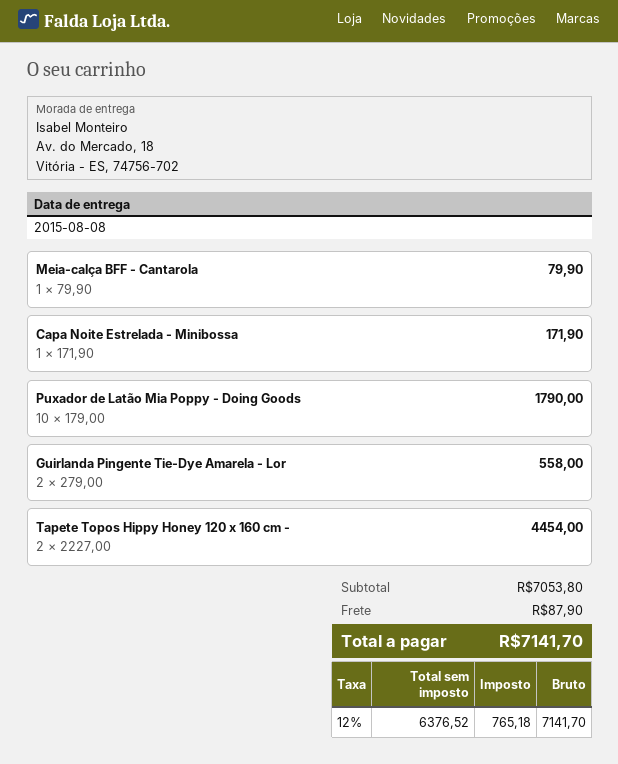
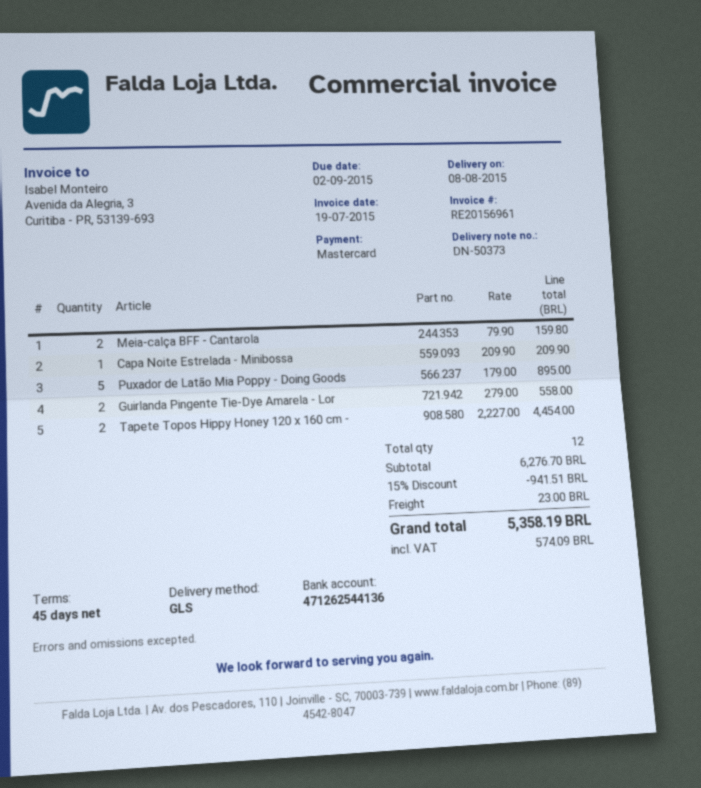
Meia-calça BFF - Cantarola: 1 x 79.90 = 79.90 -> 2 x 79.90 = 159.80
Capa Noite Estrelada - Minibossa: 1 x 171.90 = 171.90 -> 1 x 209.90 = 209.90
Puxador de Latão Mia Poppy - Doing Goods: 10 x 179.00 = 1790.00 -> 5 x 179.00 = 895.00
subtotal: 7053.80 -> 6276.70
discount: none -> 15% = 941.51
shipping: 87.90 -> 23.00
tax: 765.18 -> 574.09
total: 7141.70 -> 5358.19

